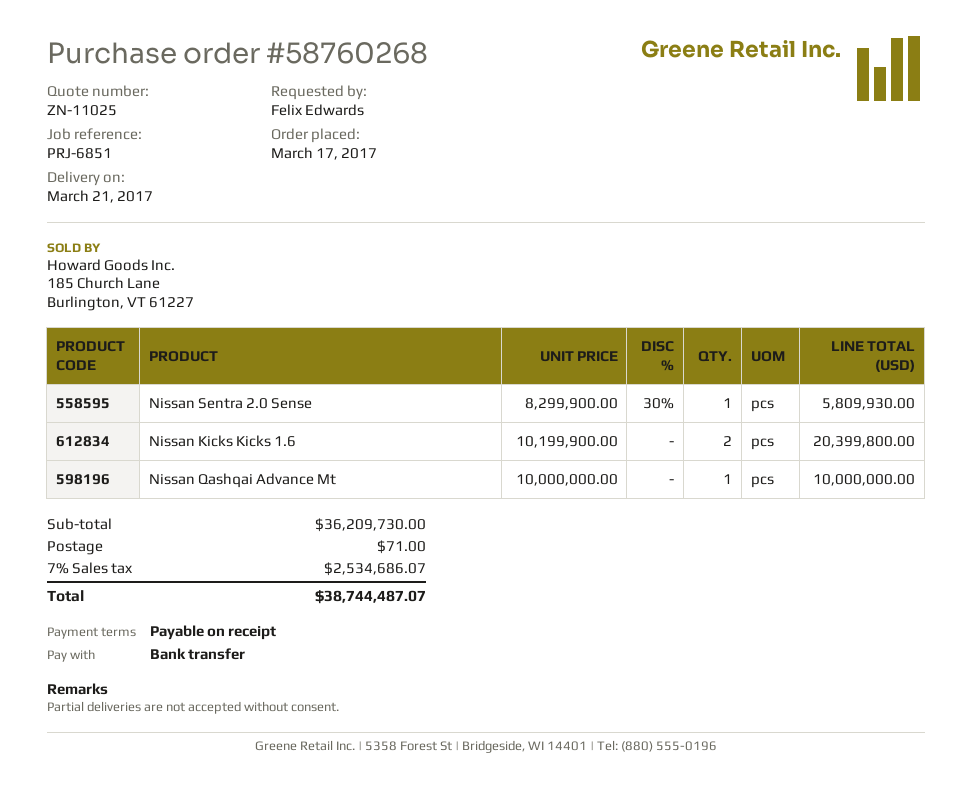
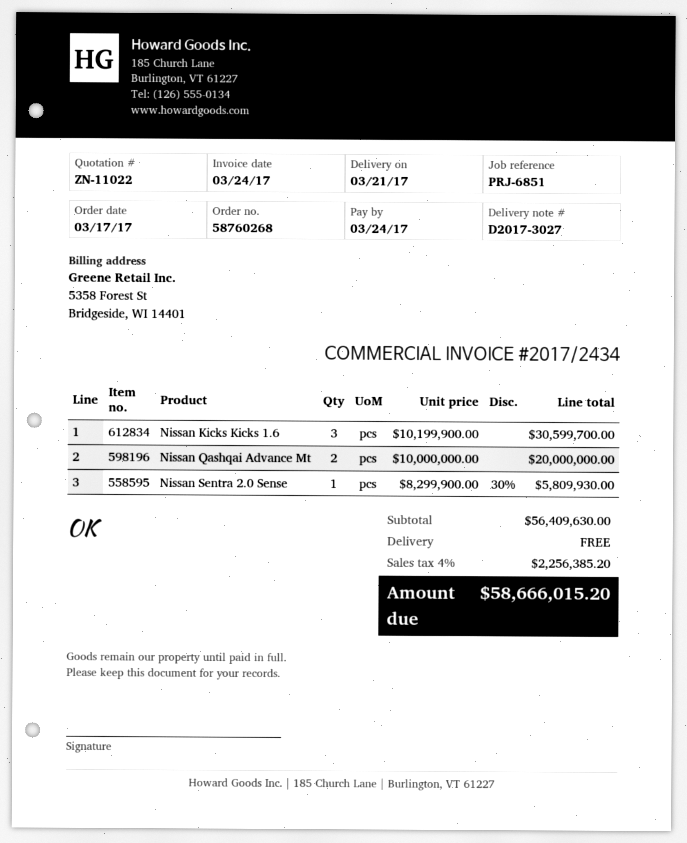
quote number: ZN-11025 -> ZN-11022
Nissan Kicks Kicks 1.6: 2 x 10199900.00 = 20399800.00 -> 3 x 10199900.00 = 30599700.00
Nissan Qashqai Advance Mt: 1 x 10000000.00 = 10000000.00 -> 2 x 10000000.00 = 20000000.00
subtotal: 36209730.00 -> 56409630.00
shipping: 71.00 -> 0.00
tax: 7% = 2534686.07 -> 4% = 2256385.20
total: 38744487.07 -> 58666015.20

